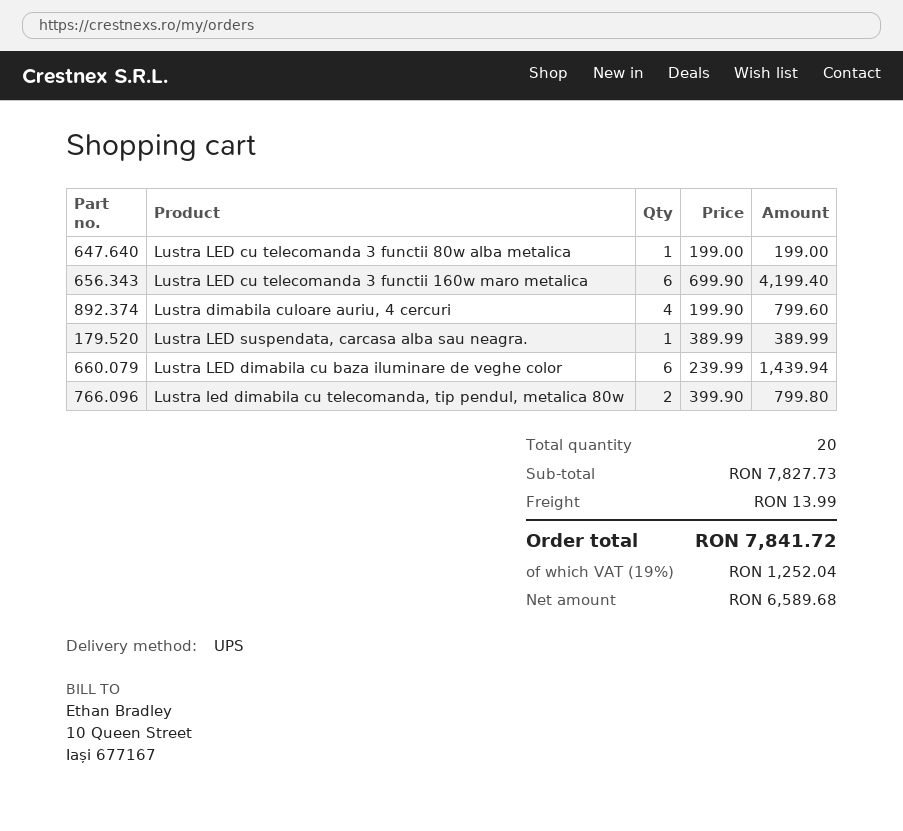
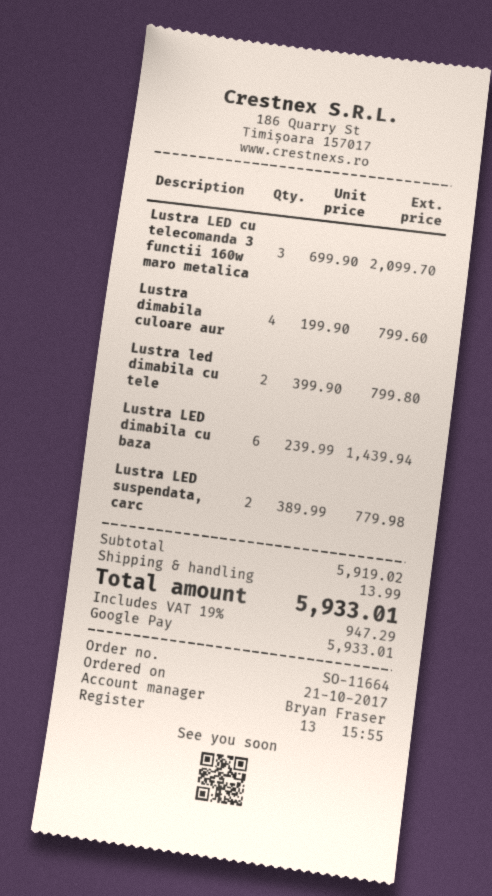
Lustra LED cu telecomanda 3 functii 80w alba metalica: 1 x 199.00 = 199.00 -> none
Lustra LED cu telecomanda 3 functii 160w maro metalica: 6 x 699.90 = 4199.40 -> 3 x 699.90 = 2099.70
Lustra LED suspendata, carcasa alba sau neagra.: 1 x 389.99 = 389.99 -> 2 x 389.99 = 779.98
subtotal: 7827.73 -> 5919.02
tax: 19% = 1252.04 -> 19% = 947.29
total: 7841.72 -> 5933.01

